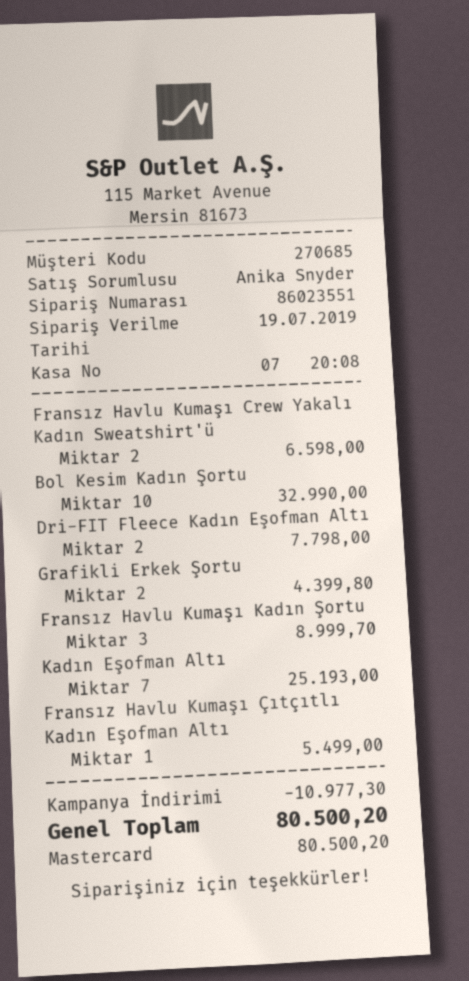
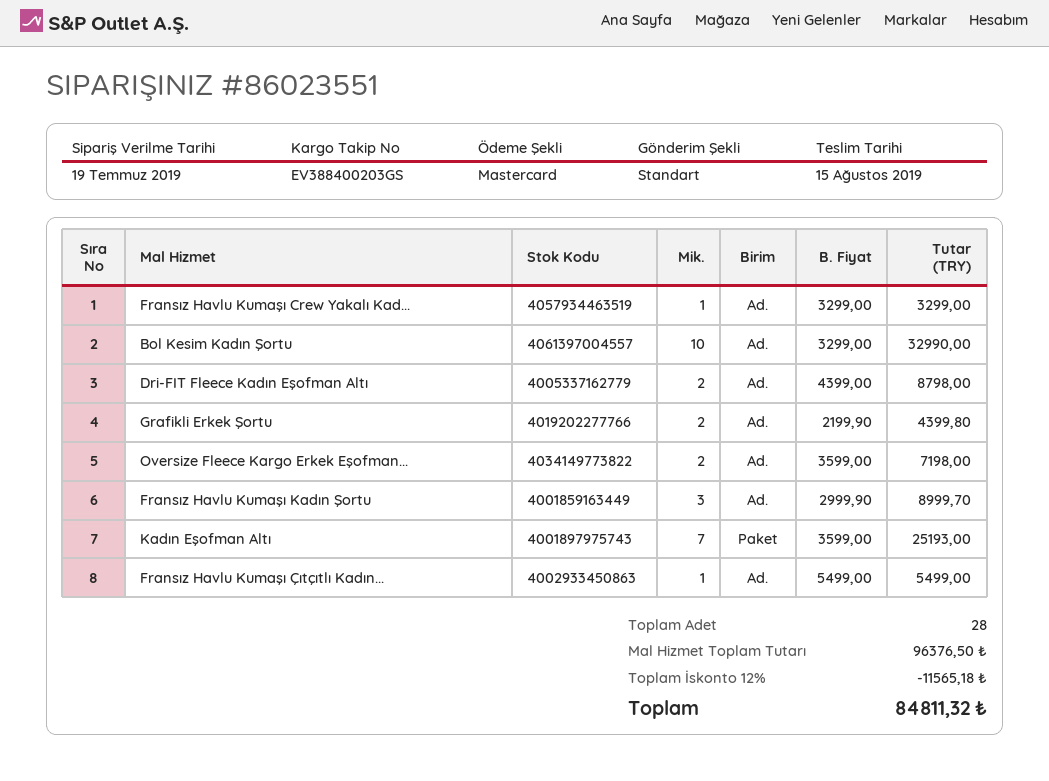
Fransız Havlu Kumaşı Crew Yakalı Kadın Sweatshirt'ü: 2 for 6598.00 -> 1 for 3299.00
Dri-FIT Fleece Kadın Eşofman Altı: 2 for 7798.00 -> 2 for 8798.00
Oversize Fleece Kargo Erkek Eşofman...: none -> 2 for 7198.00
discount: 10977.30 -> 11565.18
total: 80500.20 -> 84811.32

